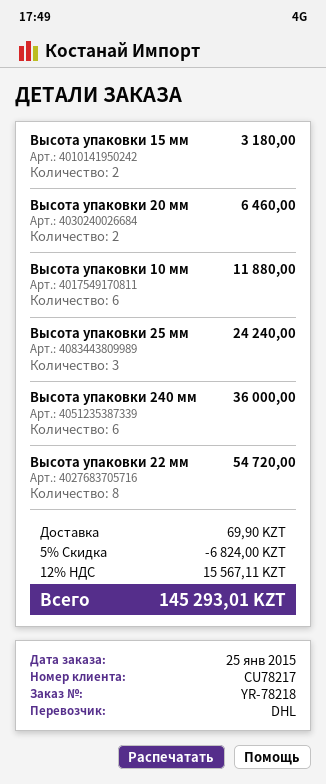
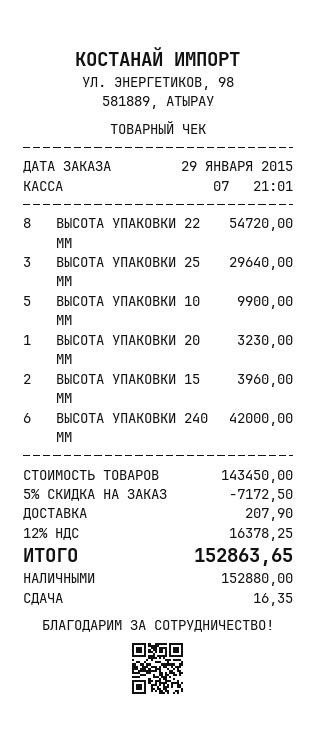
order date: 2015-01-25 -> 2015-01-29
Высота упаковки 15 мм: 2 for 3180.00 -> 2 for 3960.00
Высота упаковки 20 мм: 2 for 6460.00 -> 1 for 3230.00
Высота упаковки 10 мм: 6 for 11880.00 -> 5 for 9900.00
Высота упаковки 25 мм: 3 for 24240.00 -> 3 for 29640.00
Высота упаковки 240 мм: 6 for 36000.00 -> 6 for 42000.00
discount: 5% = 6824.00 -> 5% = 7172.50
shipping: 69.90 -> 207.90
tax: 12% = 15567.11 -> 12% = 16378.25
total: 145293.01 -> 152863.65

